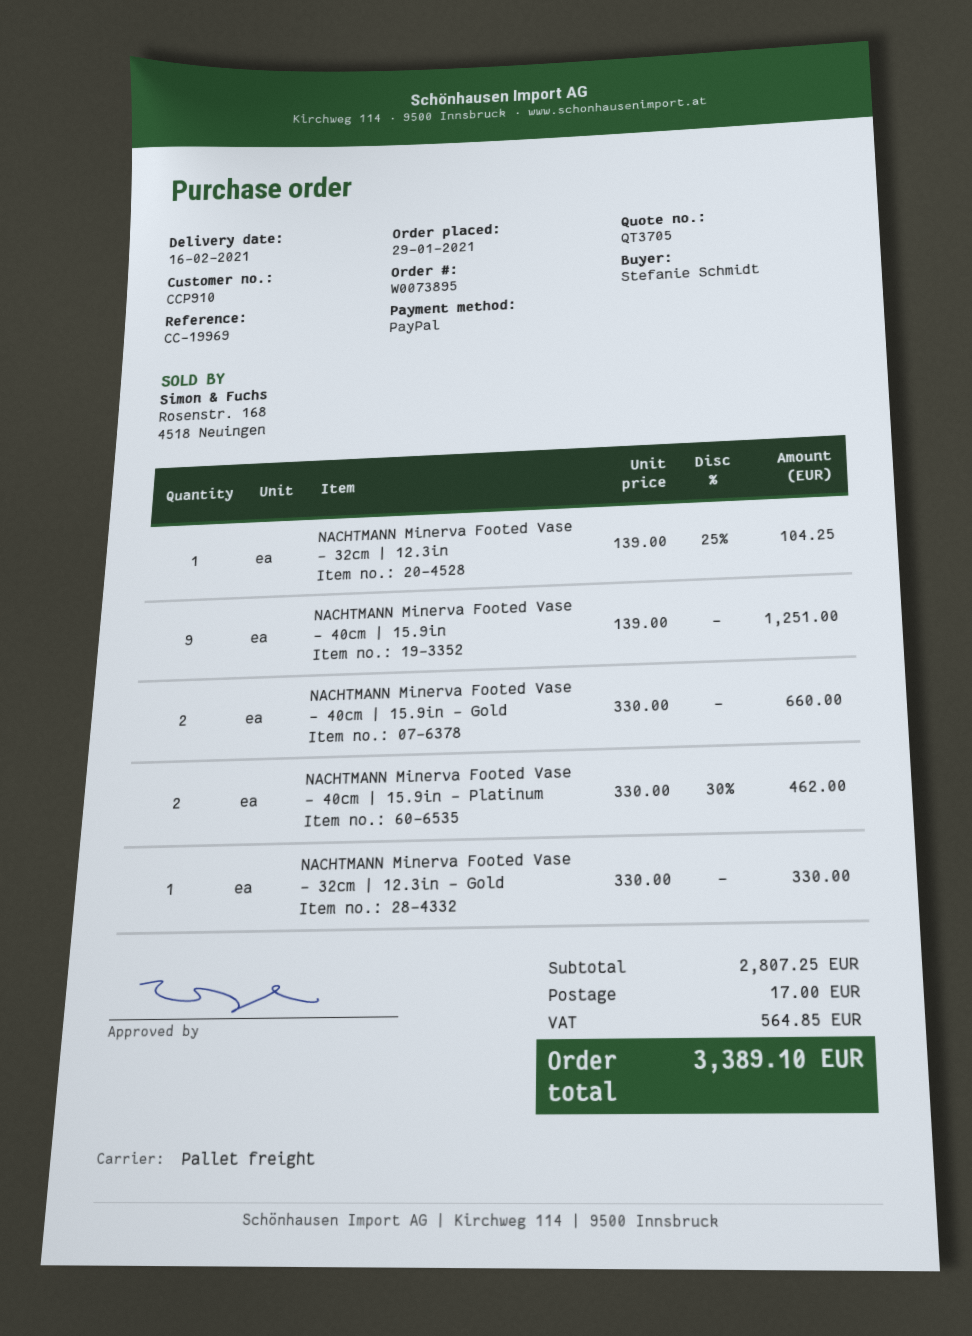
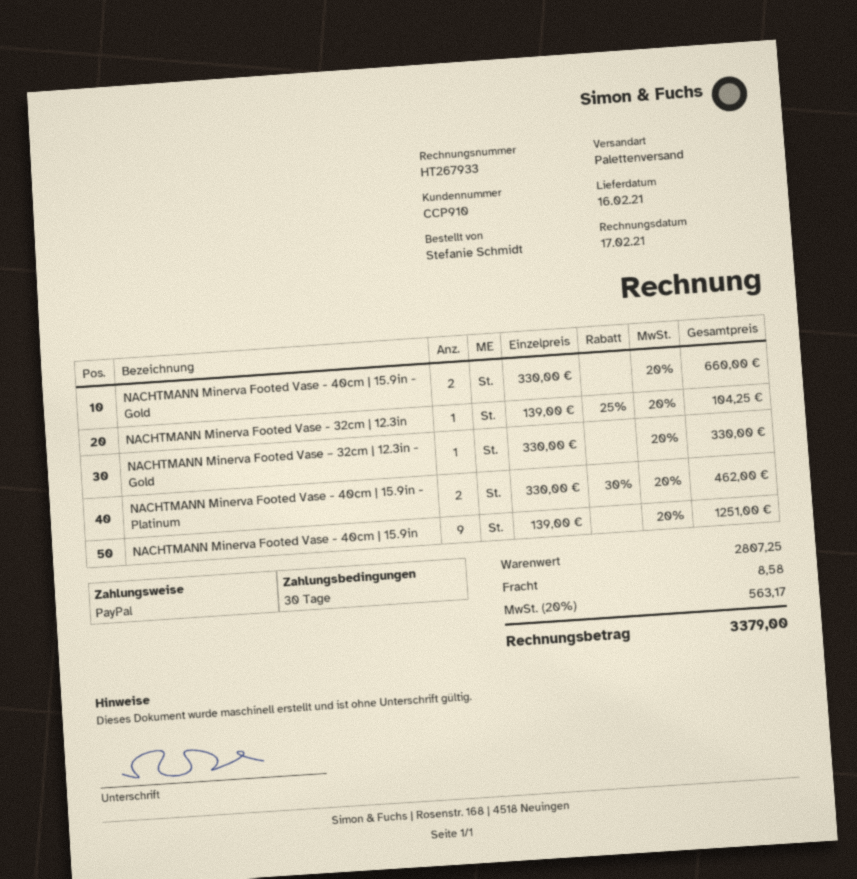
shipping: 17.00 -> 8.58
tax: 564.85 -> 563.17
total: 3389.10 -> 3379.00

